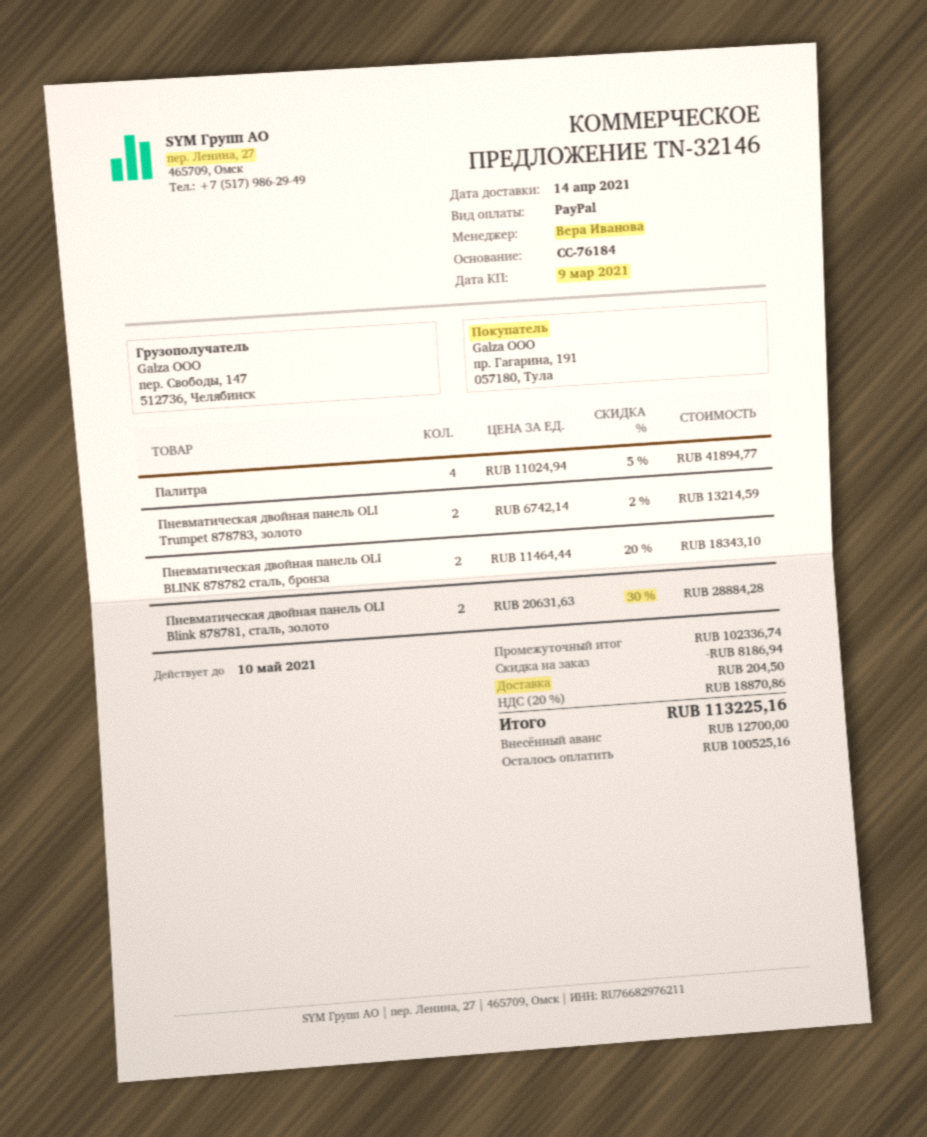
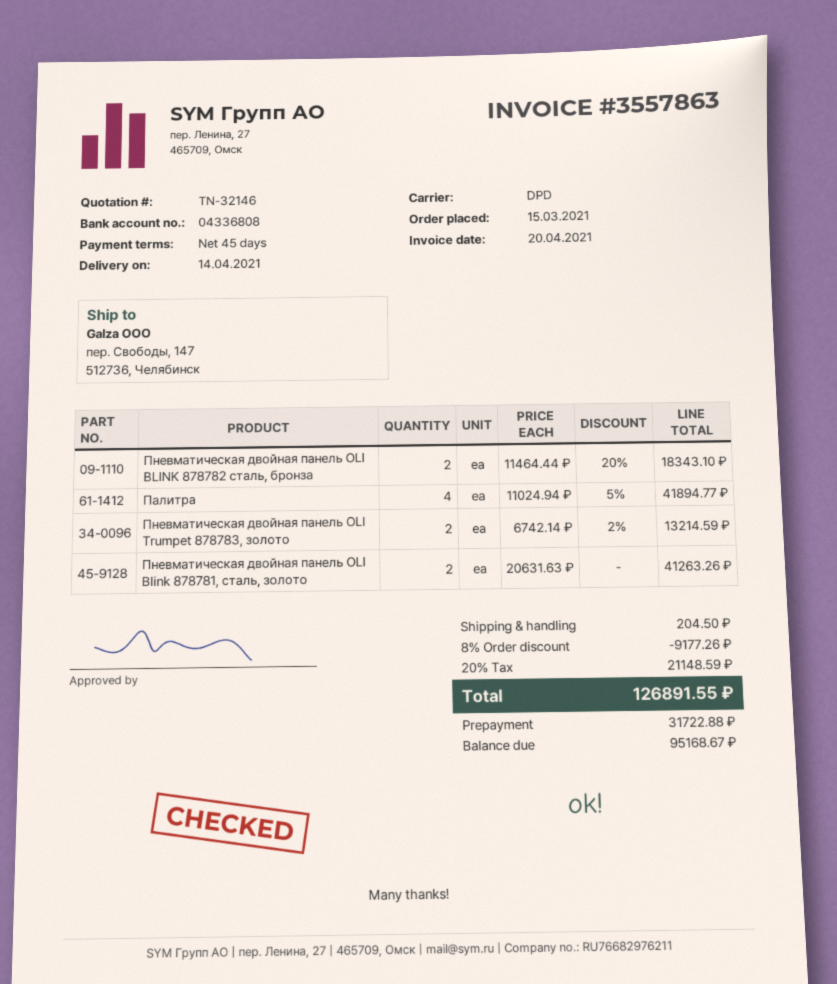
Пневматическая двойная панель OLI Blink 878781, сталь, золото: 2 x 20631.63 - 30% = 28884.28 -> 2 x 20631.63 = 41263.26
discount: 8186.94 -> 9177.26
tax: 20% = 18870.86 -> 20% = 21148.59
total: 113225.16 -> 126891.55
deposit: 12700.00 -> 31722.88
balance: 100525.16 -> 95168.67

